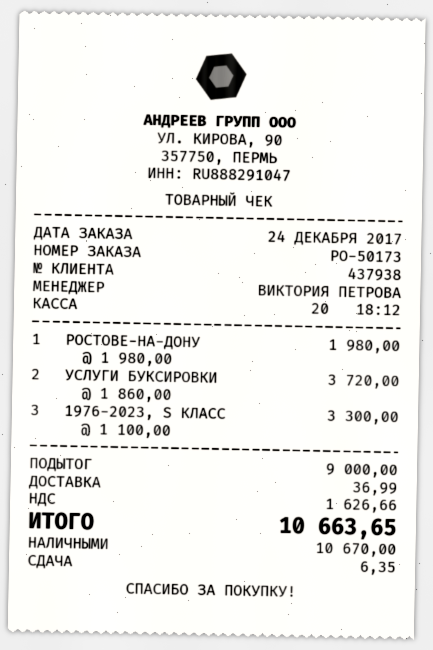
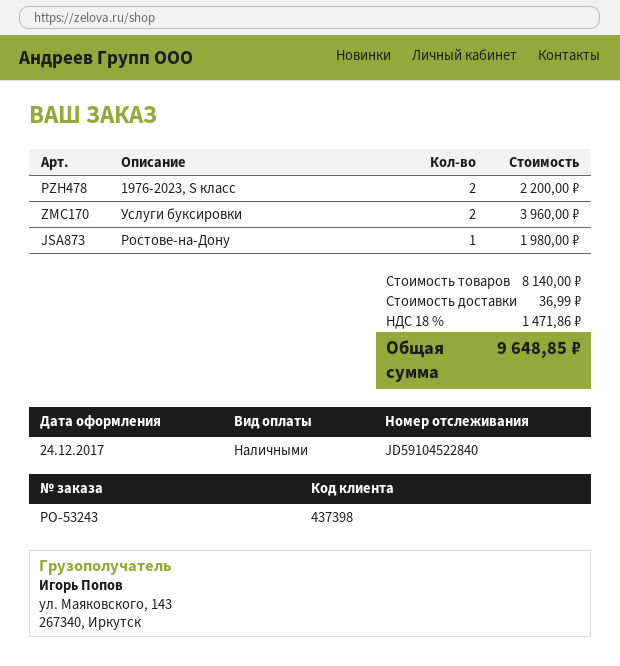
order number: PO-50173 -> PO-53243
customer number: 437938 -> 437398
УСЛУГИ БУКСИРОВКИ: 2 for 3720.00 -> 2 for 3960.00
1976-2023, S КЛАСС: 3 for 3300.00 -> 2 for 2200.00
subtotal: 9000.00 -> 8140.00
tax: 1626.66 -> 1471.86
total: 10663.65 -> 9648.85

